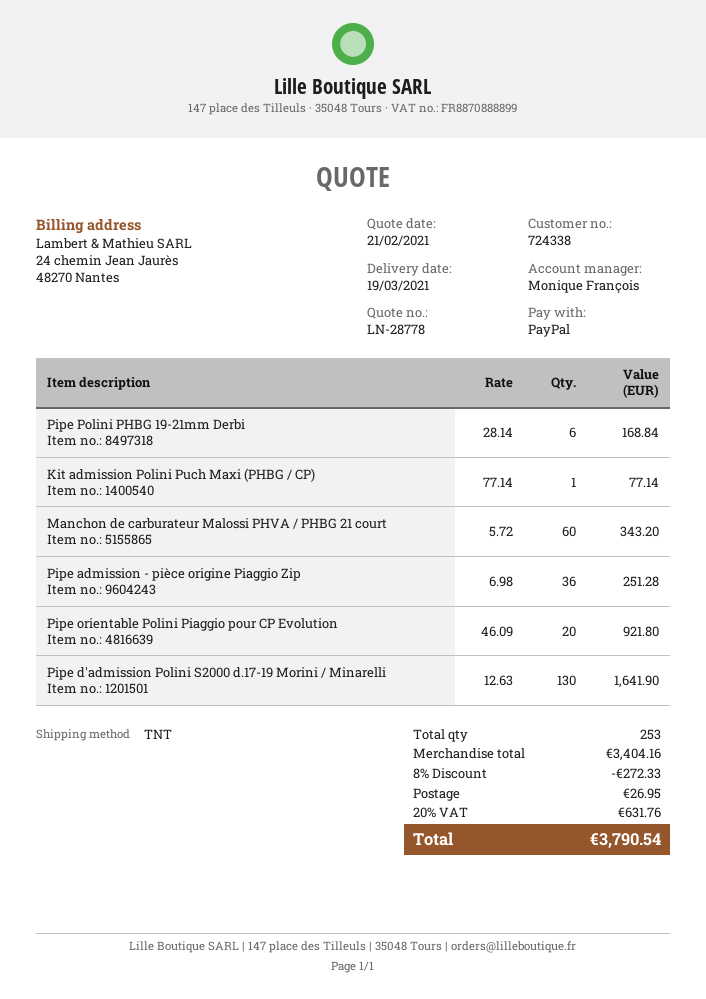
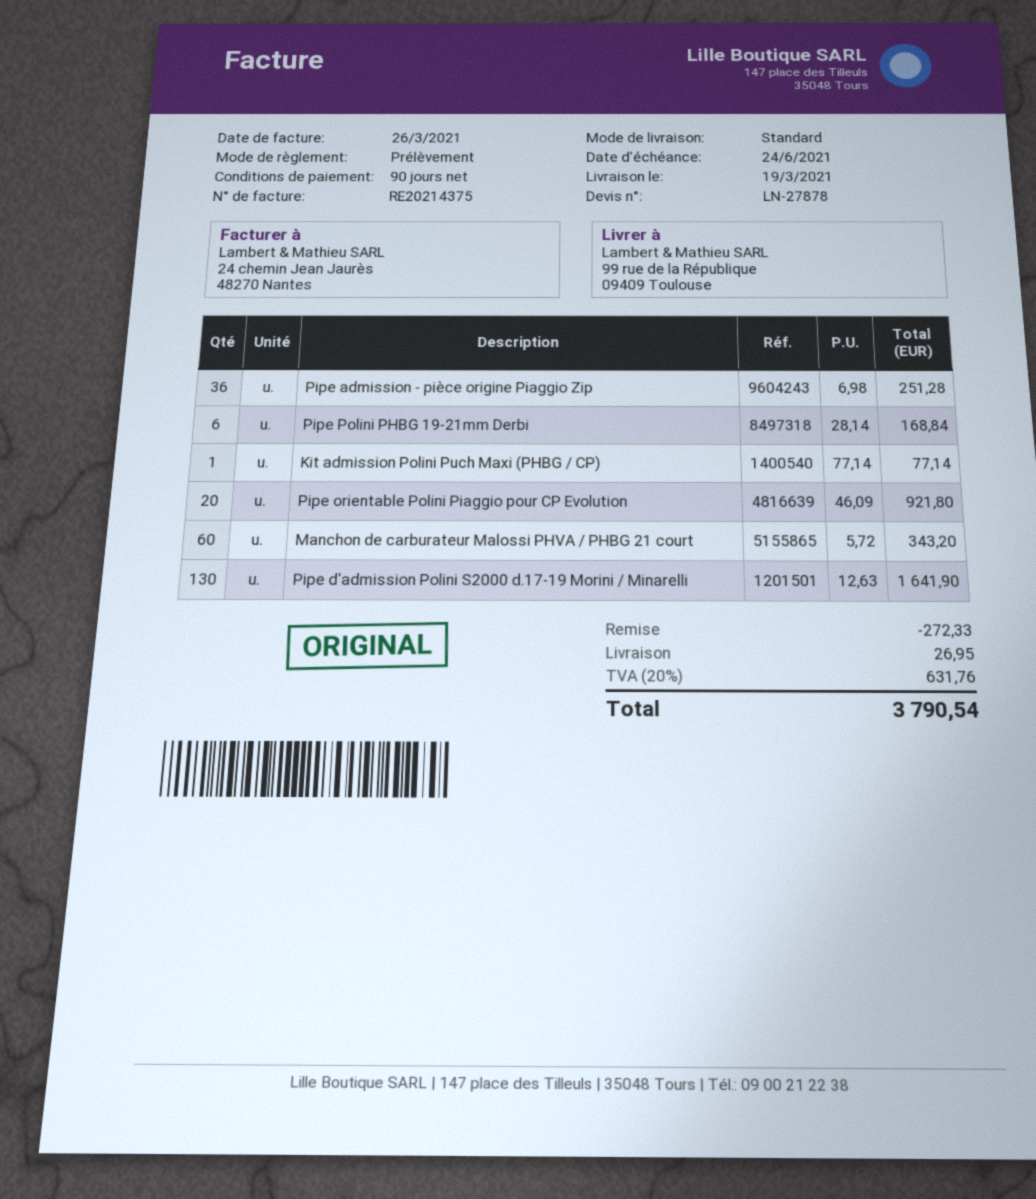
quote number: LN-28778 -> LN-27878
payment method: PayPal -> direct debit
shipping method: TNT -> standard

